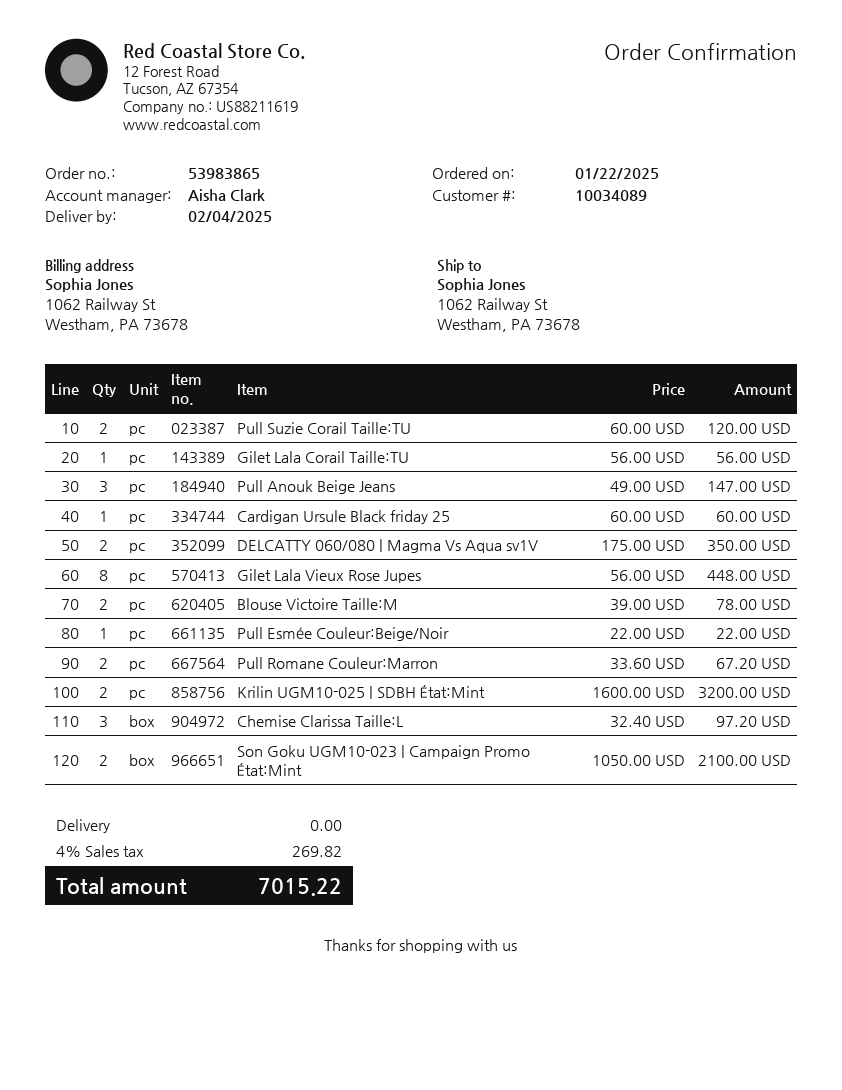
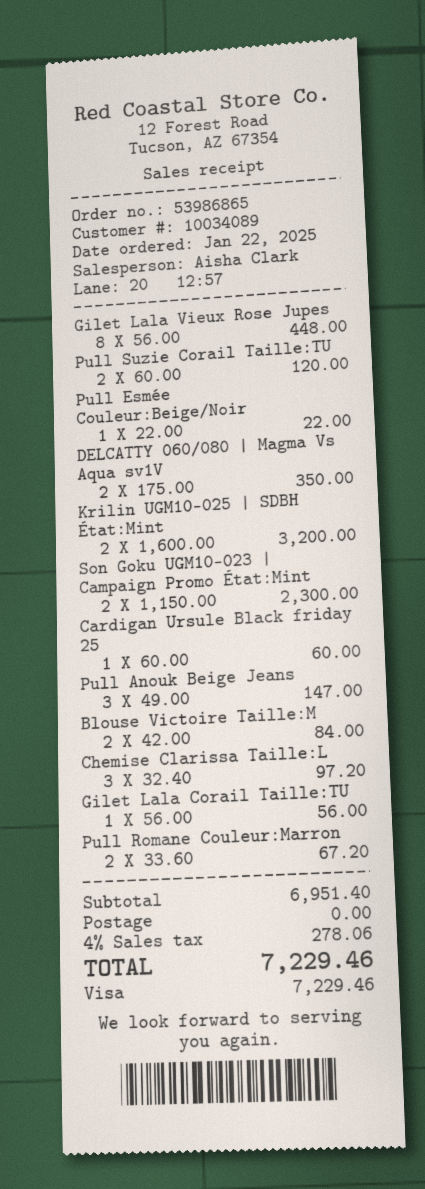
order number: 53983865 -> 53986865
Blouse Victoire Taille:M: 2 x 39.00 = 78.00 -> 2 x 42.00 = 84.00
Son Goku UGM10-023 | Campaign Promo État:Mint: 2 x 1050.00 = 2100.00 -> 2 x 1150.00 = 2300.00
tax: 4% = 269.82 -> 4% = 278.06
total: 7015.22 -> 7229.46

